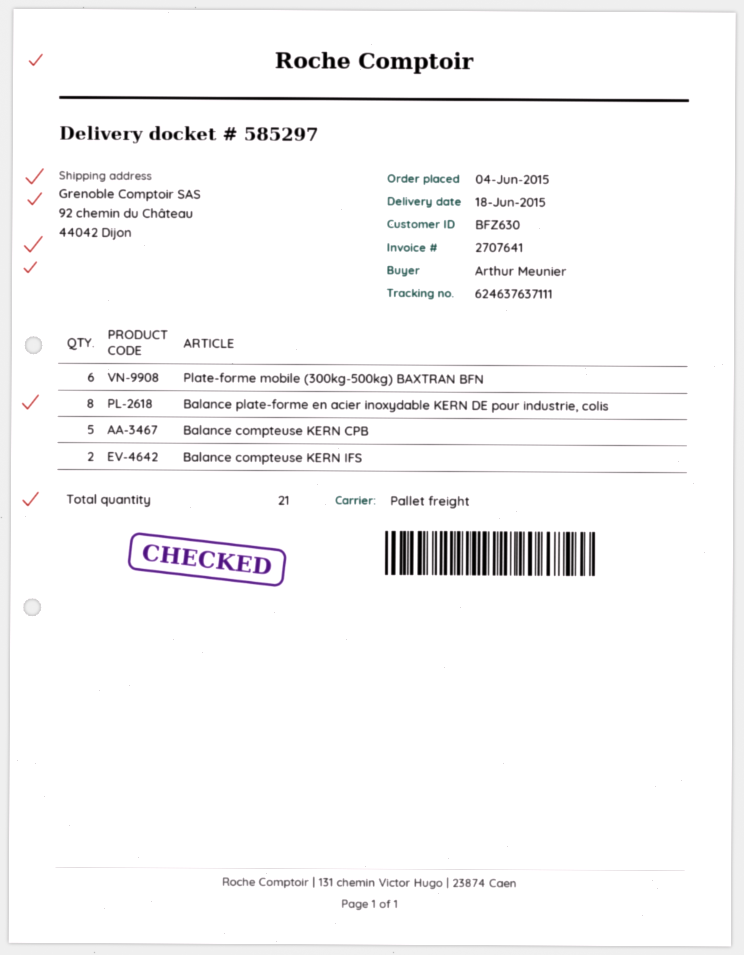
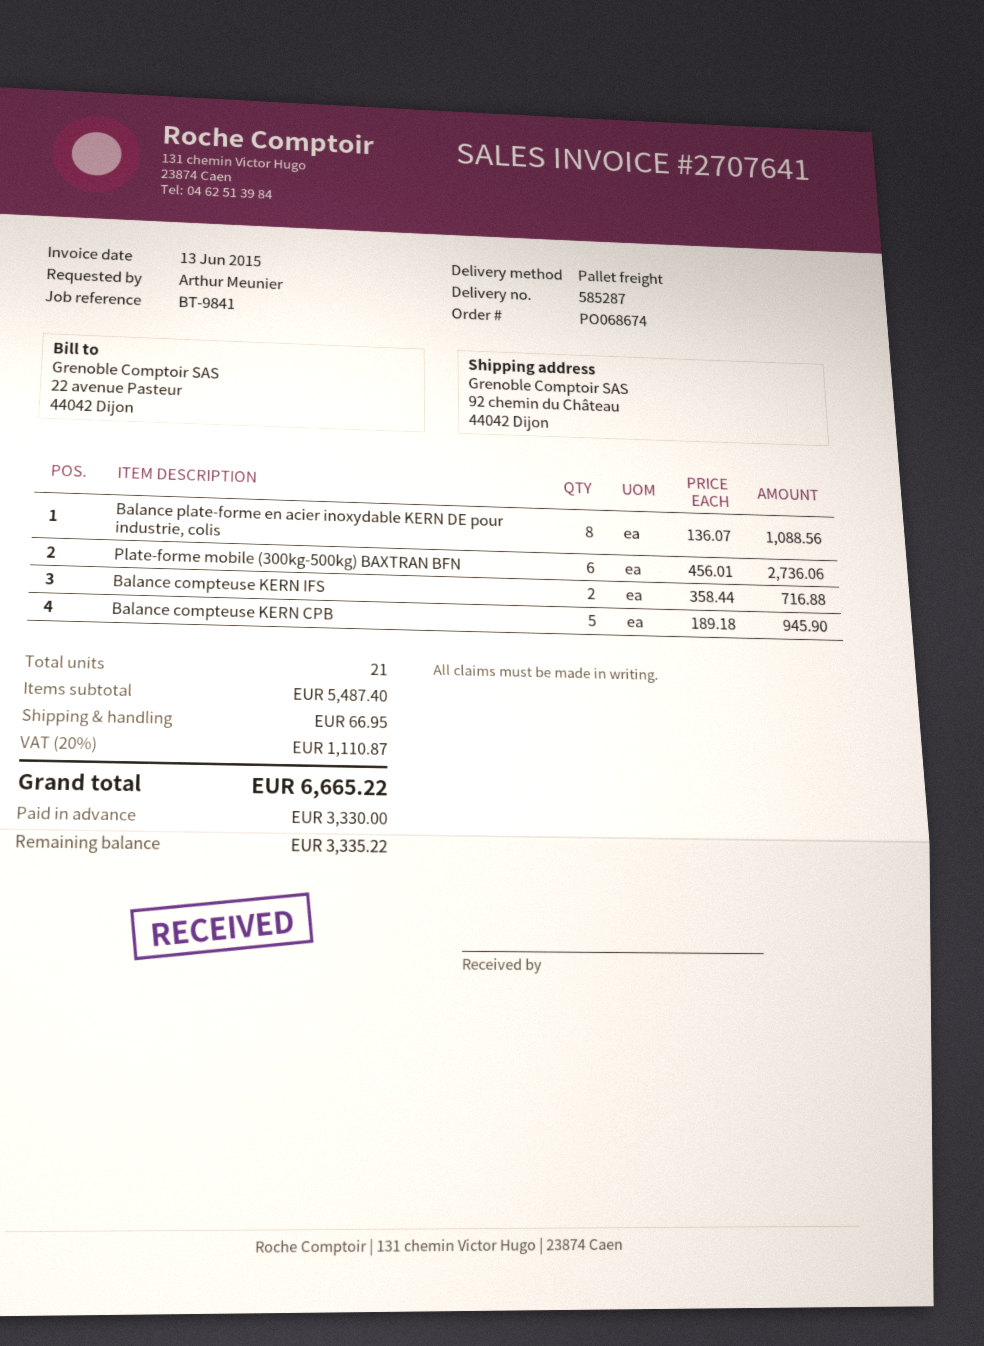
delivery note number: 585297 -> 585287

